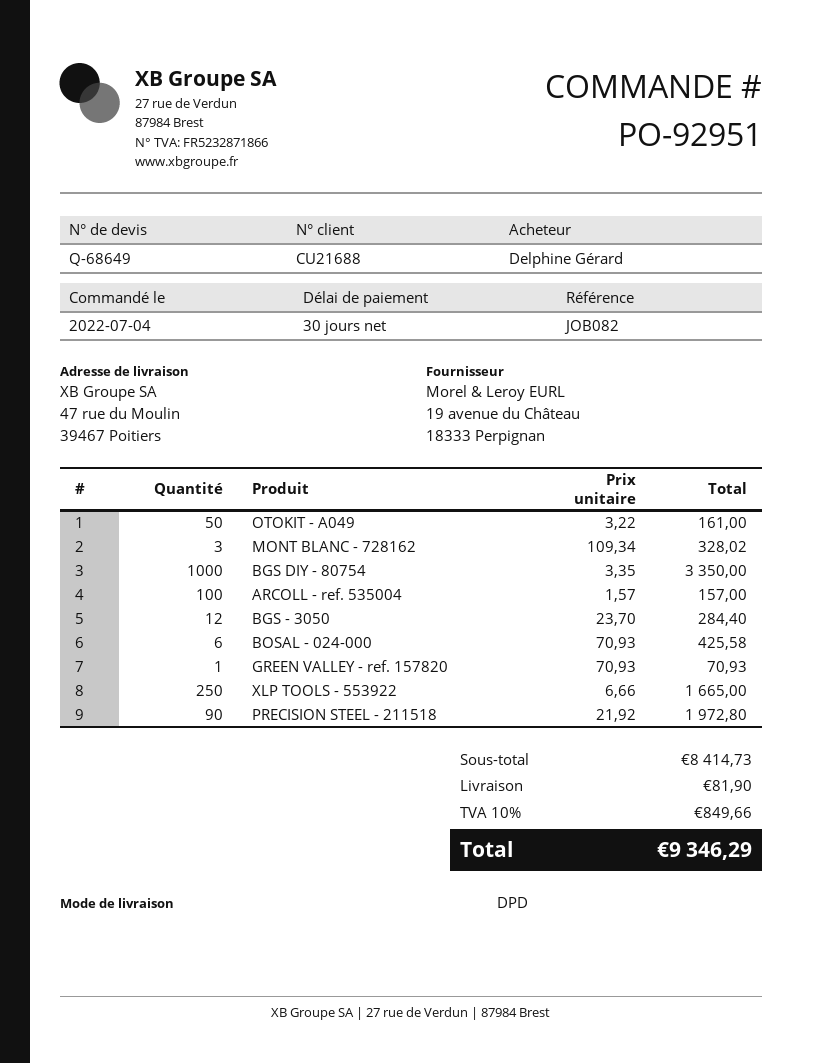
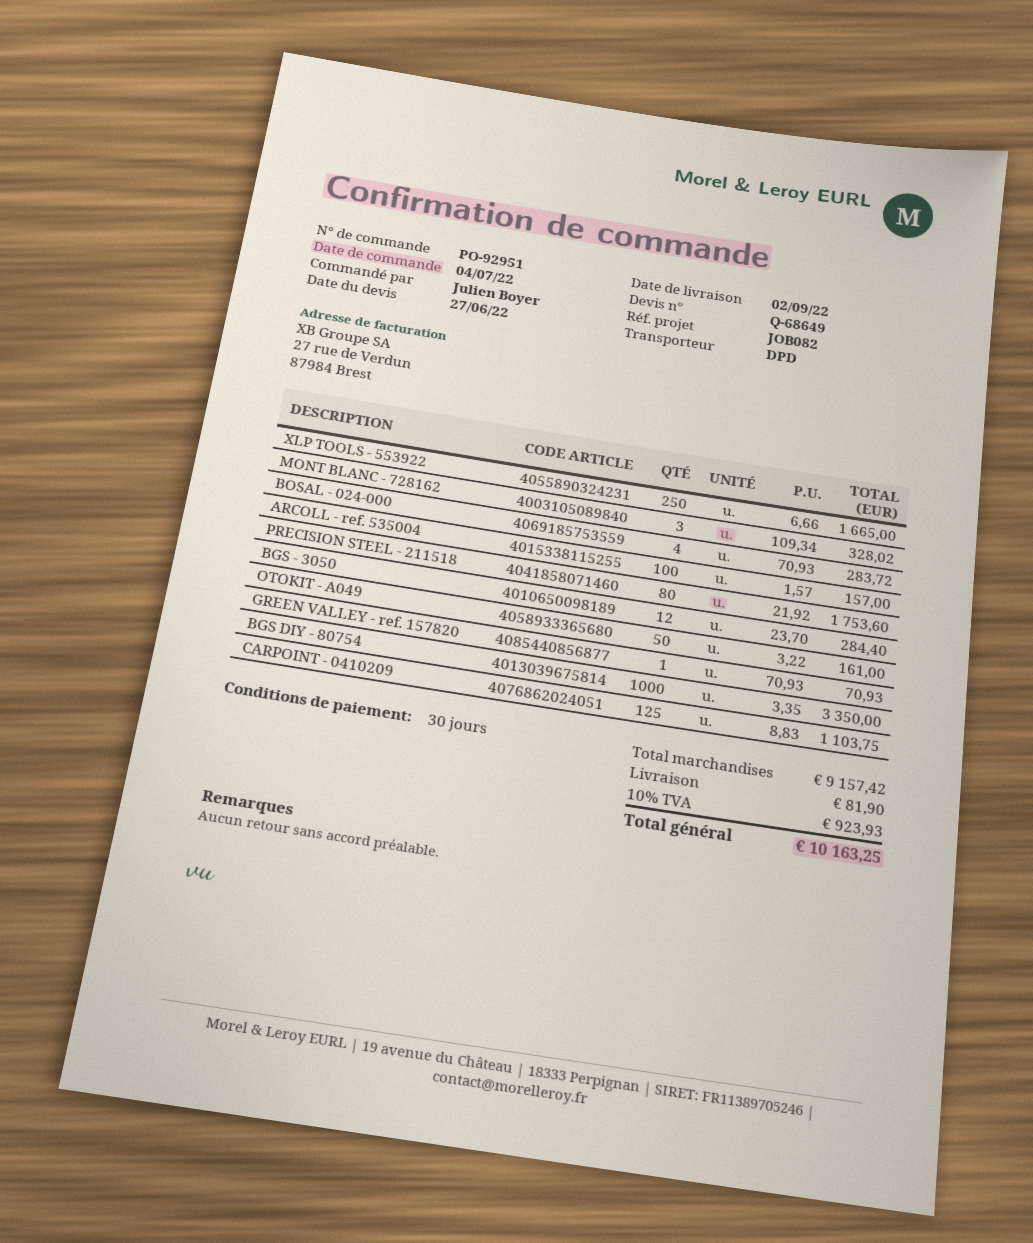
ordered by: Delphine Gérard -> Julien Boyer
BOSAL - 024-000: 6 x 70.93 = 425.58 -> 4 x 70.93 = 283.72
PRECISION STEEL - 211518: 90 x 21.92 = 1972.80 -> 80 x 21.92 = 1753.60
CARPOINT - 0410209: none -> 125 x 8.83 = 1103.75
subtotal: 8414.73 -> 9157.42
tax: 10% = 849.66 -> 10% = 923.93
total: 9346.29 -> 10163.25

